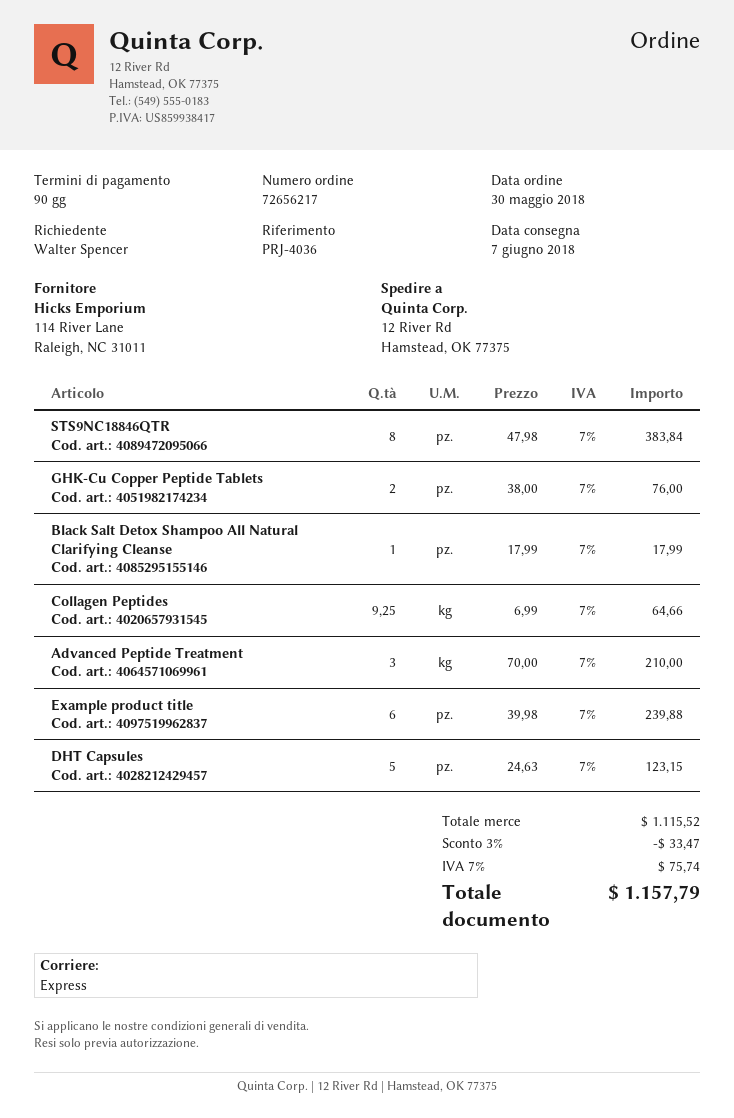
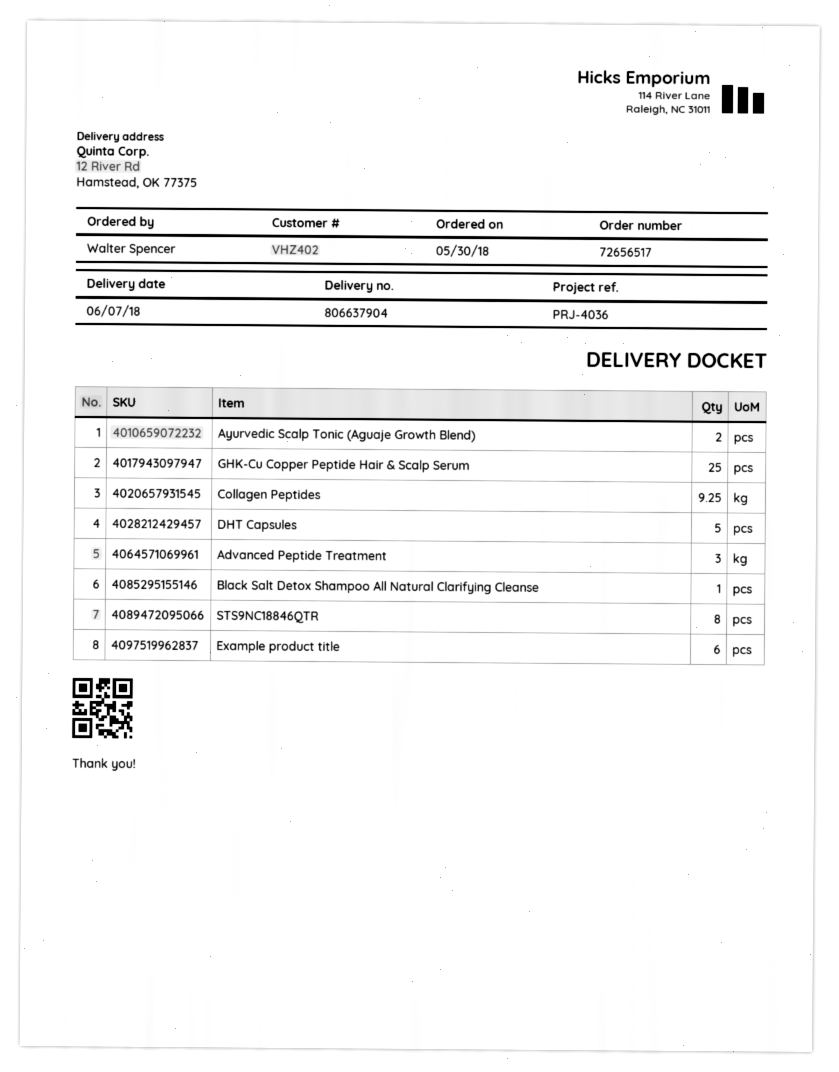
order number: 72656217 -> 72656517
GHK-Cu Copper Peptide Tablets: 2 -> none
Ayurvedic Scalp Tonic (Aguaje Growth Blend): none -> 2
GHK-Cu Copper Peptide Hair & Scalp Serum: none -> 25

